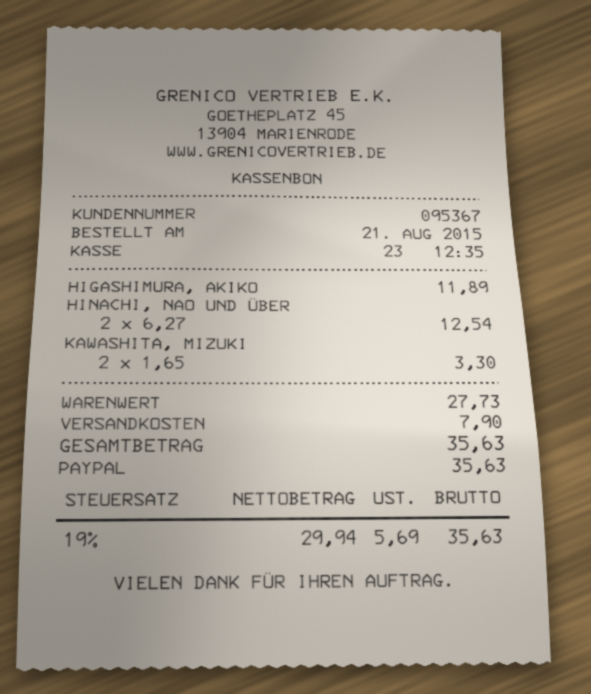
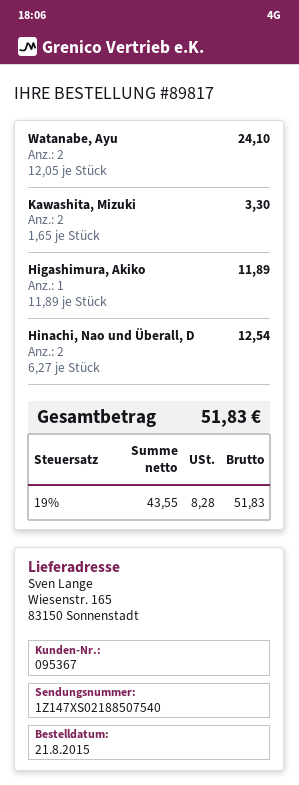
Watanabe, Ayu: none -> 2 x 12.05 = 24.10
shipping: 7.90 -> none
net: 29.94 -> 43.55
tax: 19% = 5.69 -> 19% = 8.28
total: 35.63 -> 51.83

